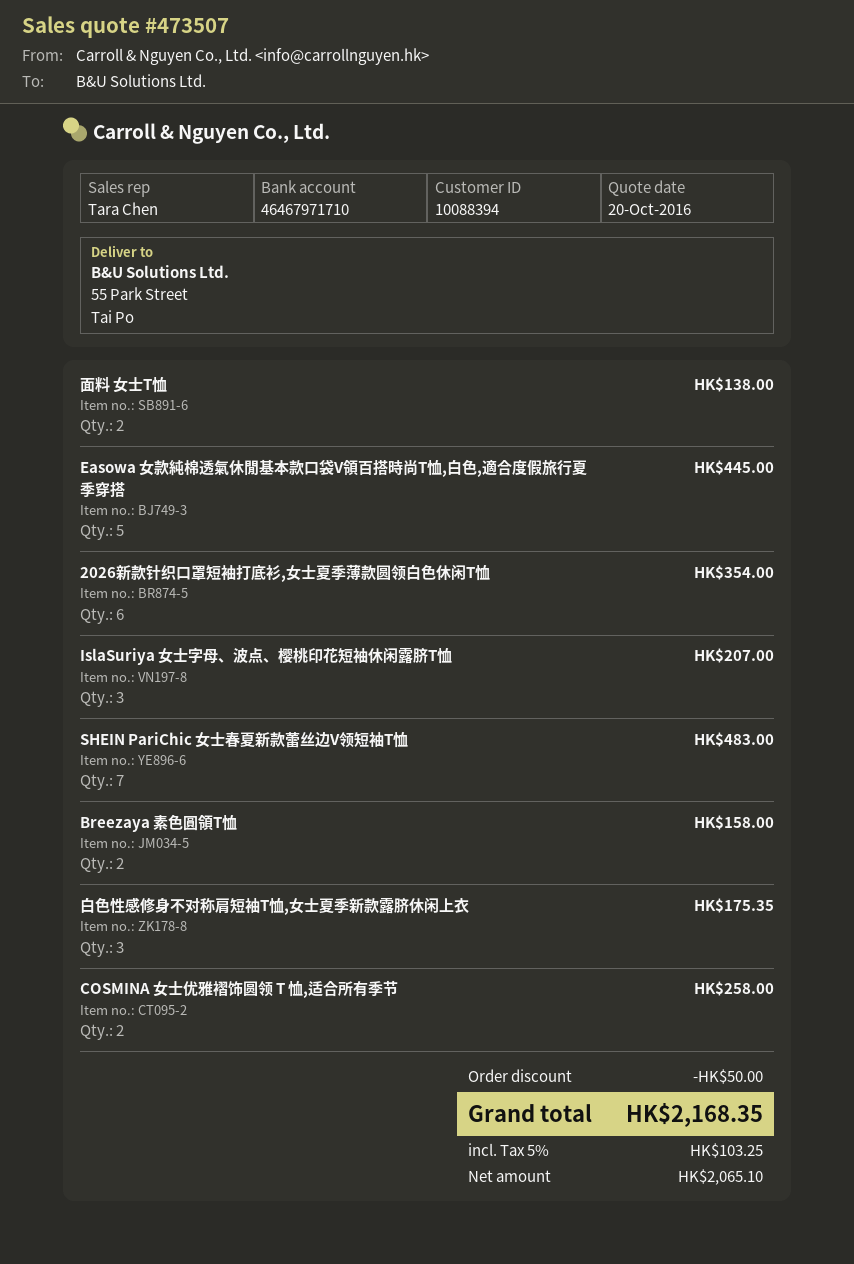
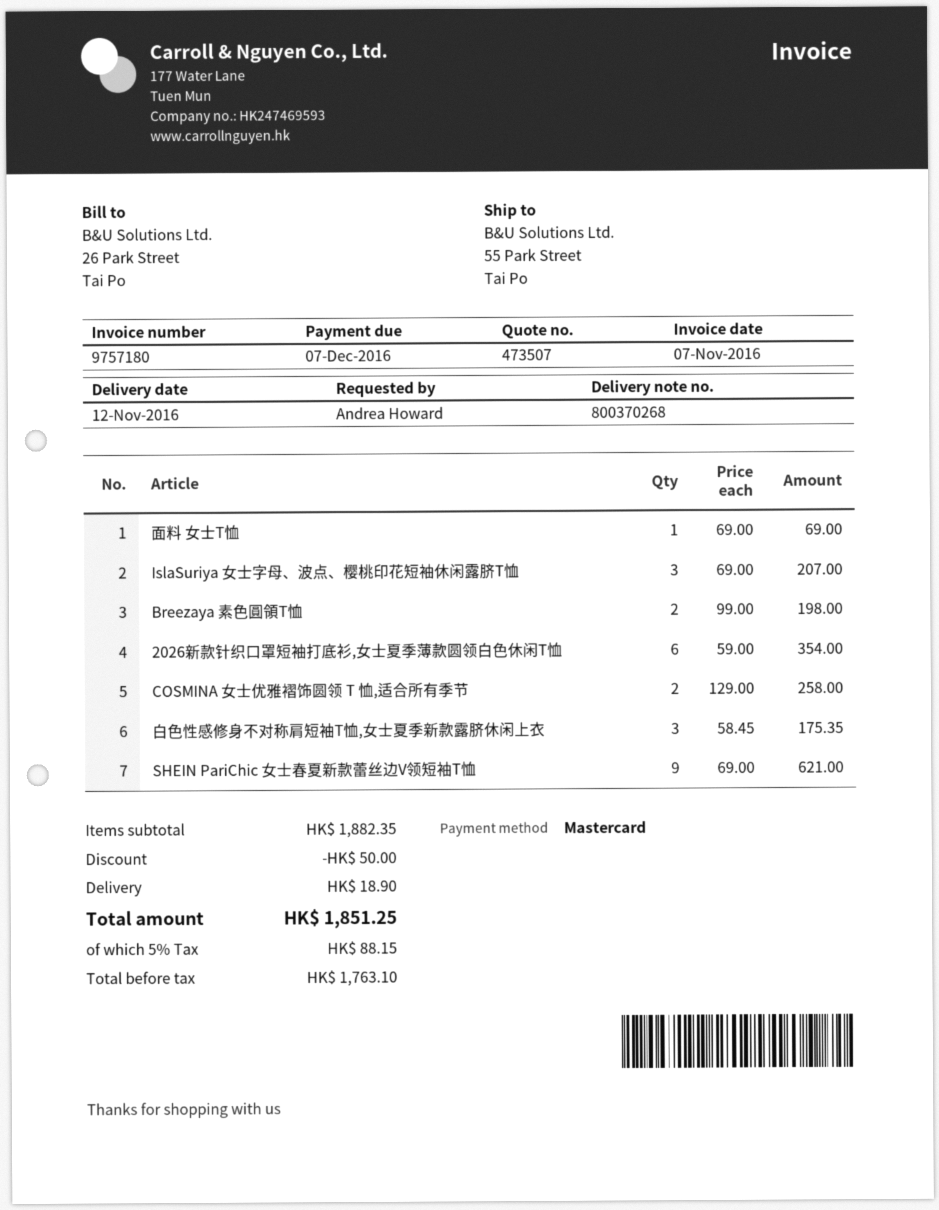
面料 女士T恤: 2 for 138.00 -> 1 for 69.00
Easowa 女款純棉透氣休閒基本款口袋V領百搭時尚T恤,白色,適合度假旅行夏季穿搭: 5 for 445.00 -> none
SHEIN PariChic 女士春夏新款蕾丝边V领短袖T恤: 7 for 483.00 -> 9 for 621.00
Breezaya 素色圓領T恤: 2 for 158.00 -> 2 for 198.00
shipping: none -> 18.90
net: 2065.10 -> 1763.10
tax: 5% = 103.25 -> 5% = 88.15
total: 2168.35 -> 1851.25

